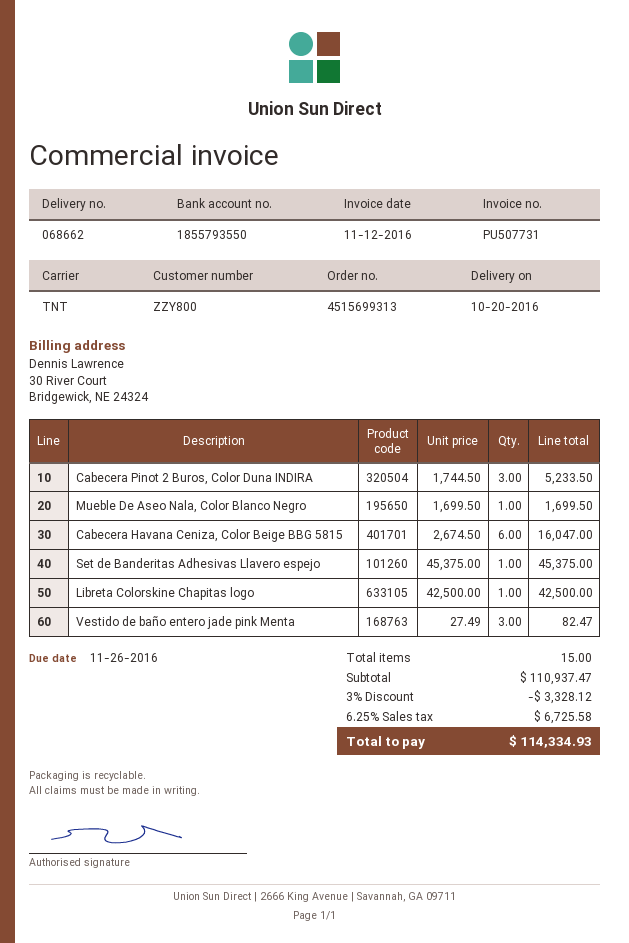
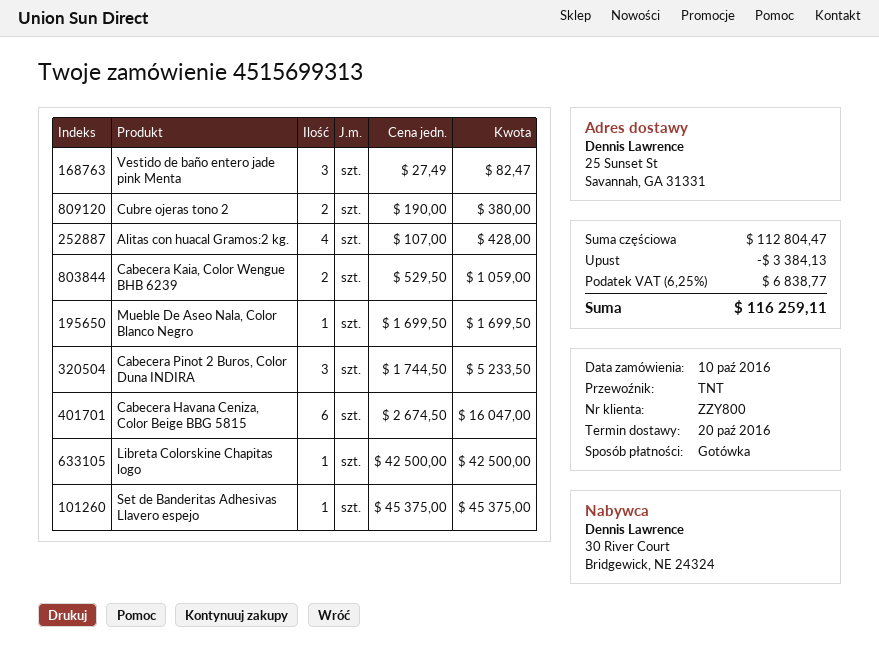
Cubre ojeras tono 2: none -> 2 x 190.00 = 380.00
Alitas con huacal Gramos:2 kg.: none -> 4 x 107.00 = 428.00
Cabecera Kaia, Color Wengue BHB 6239: none -> 2 x 529.50 = 1059.00
subtotal: 110937.47 -> 112804.47
discount: 3328.12 -> 3384.13
tax: 6.25% = 6725.58 -> 6.25% = 6838.77
total: 114334.93 -> 116259.11

